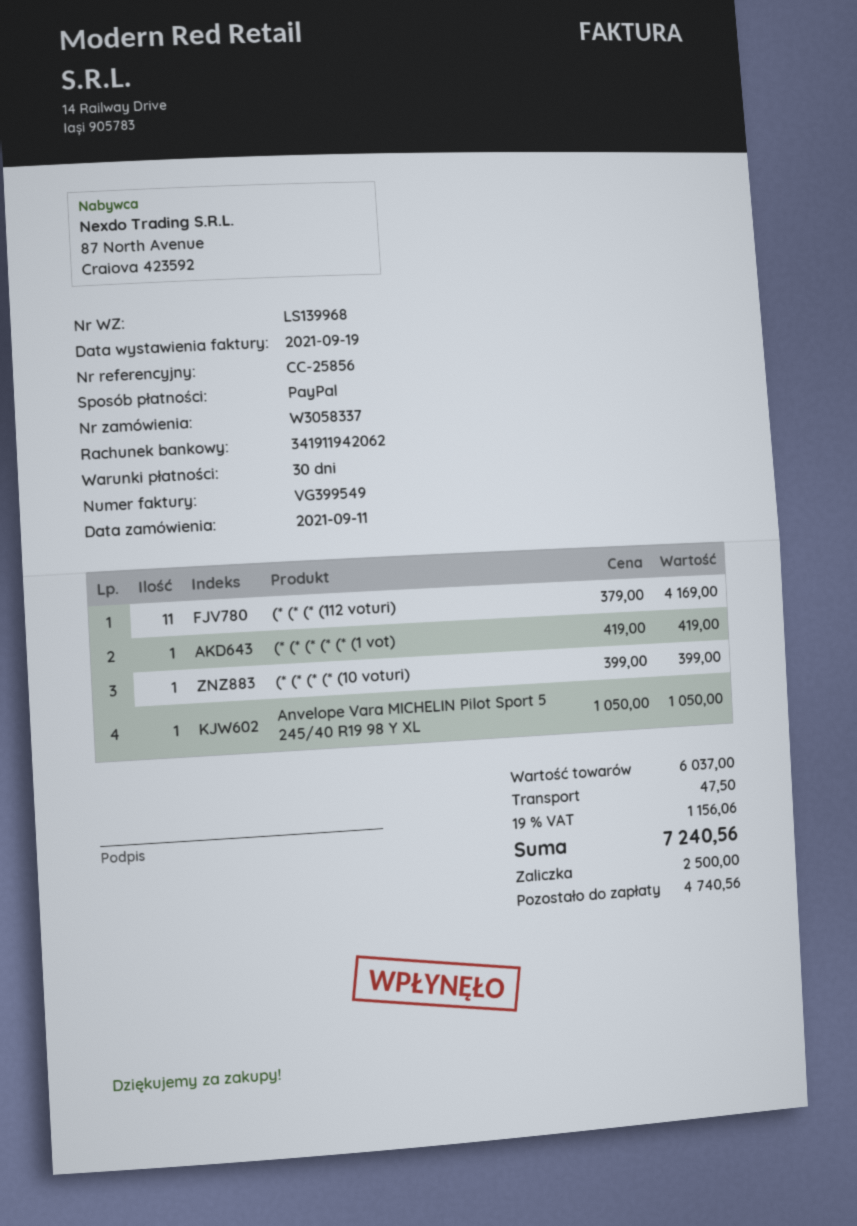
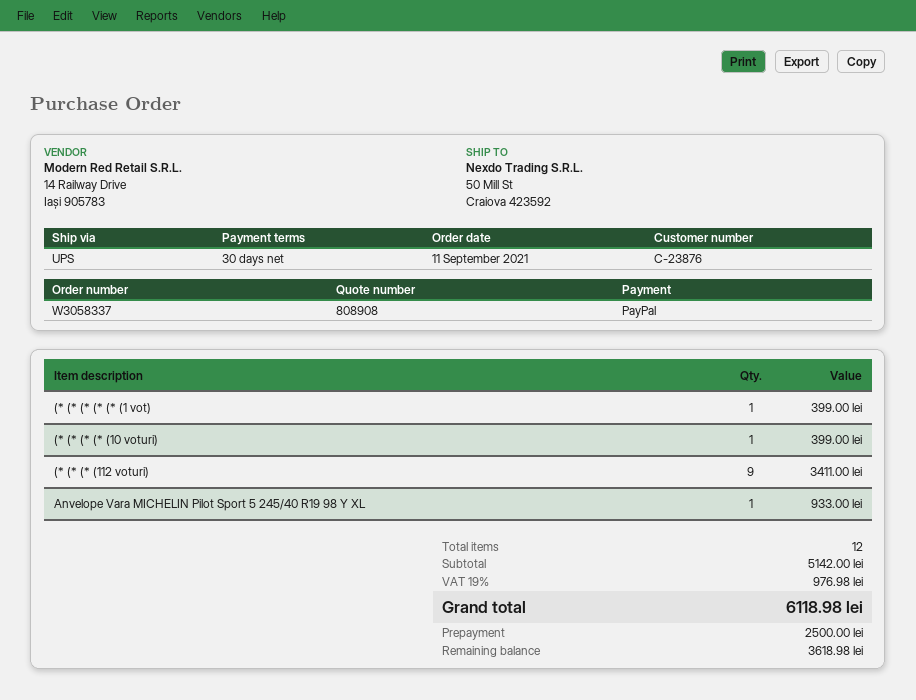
(* (* (* (112 voturi): 11 for 4169.00 -> 9 for 3411.00
(* (* (* (* (* (1 vot): 1 for 419.00 -> 1 for 399.00
Anvelope Vara MICHELIN Pilot Sport 5 245/40 R19 98 Y XL: 1 for 1050.00 -> 1 for 933.00
subtotal: 6037.00 -> 5142.00
shipping: 47.50 -> none
tax: 19% = 1156.06 -> 19% = 976.98
total: 7240.56 -> 6118.98
balance: 4740.56 -> 3618.98

